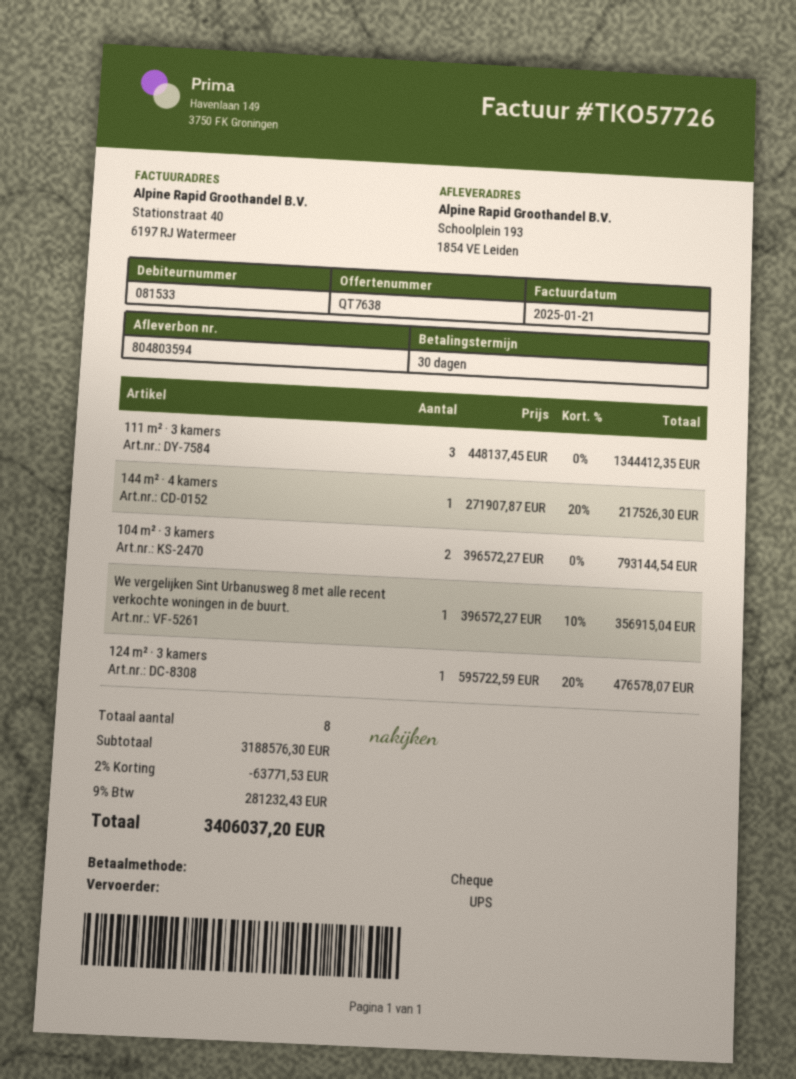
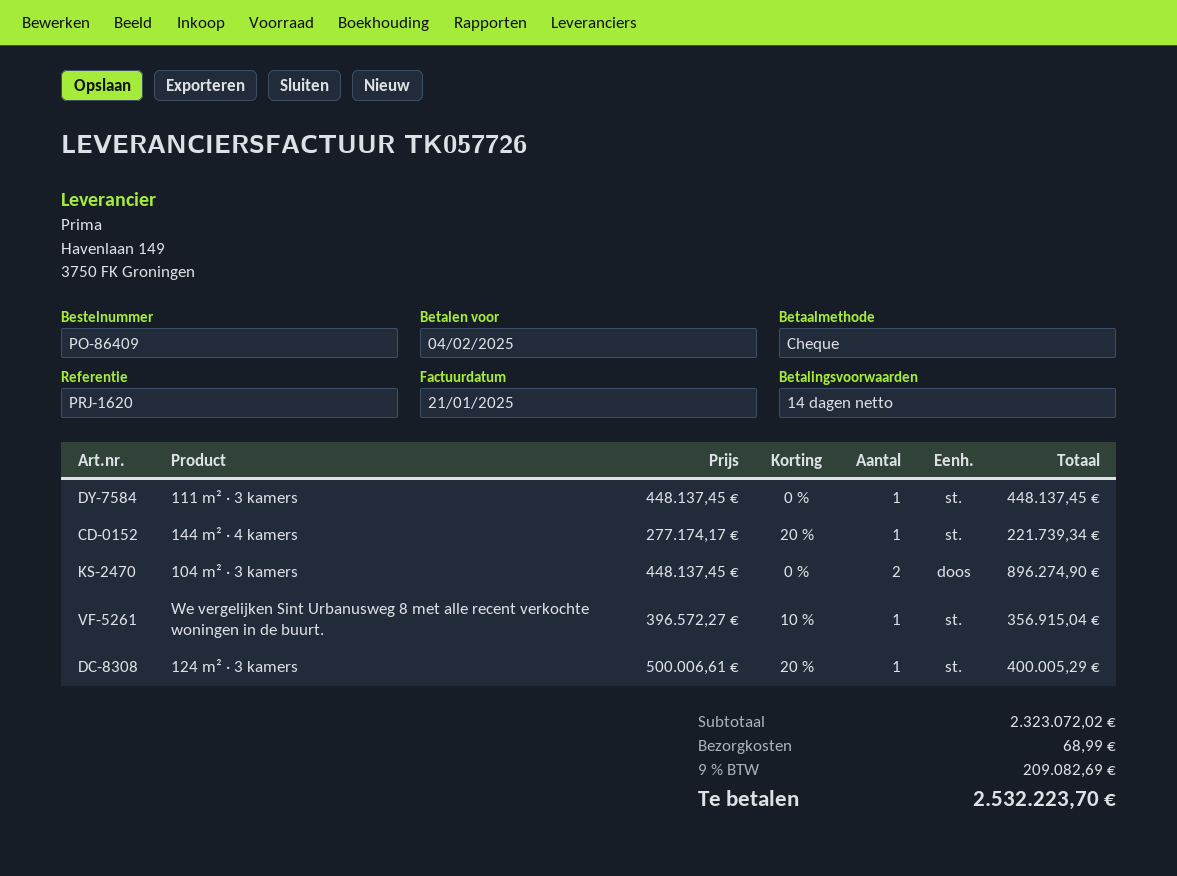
payment terms: 30 days -> 14 days
111 m² · 3 kamers: 3 x 448137.45 = 1344412.35 -> 1 x 448137.45 = 448137.45
144 m² · 4 kamers: 1 x 271907.87 - 20% = 217526.30 -> 1 x 277174.17 - 20% = 221739.34
104 m² · 3 kamers: 2 x 396572.27 = 793144.54 -> 2 x 448137.45 = 896274.90
124 m² · 3 kamers: 1 x 595722.59 - 20% = 476578.07 -> 1 x 500006.61 - 20% = 400005.29
subtotal: 3188576.30 -> 2323072.02
discount: 2% = 63771.53 -> none
shipping: none -> 68.99
tax: 9% = 281232.43 -> 9% = 209082.69
total: 3406037.20 -> 2532223.70

